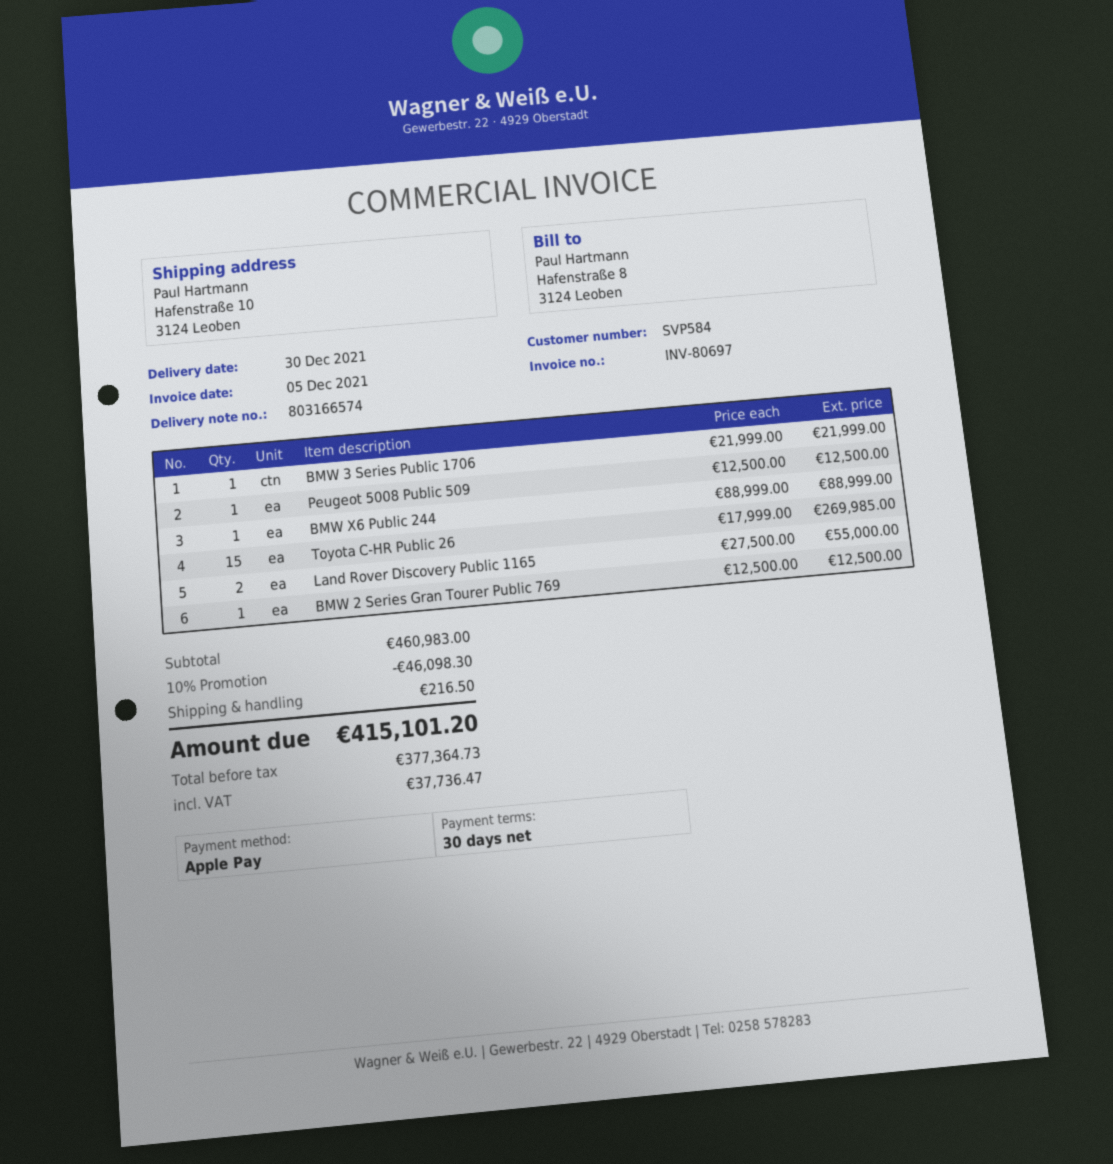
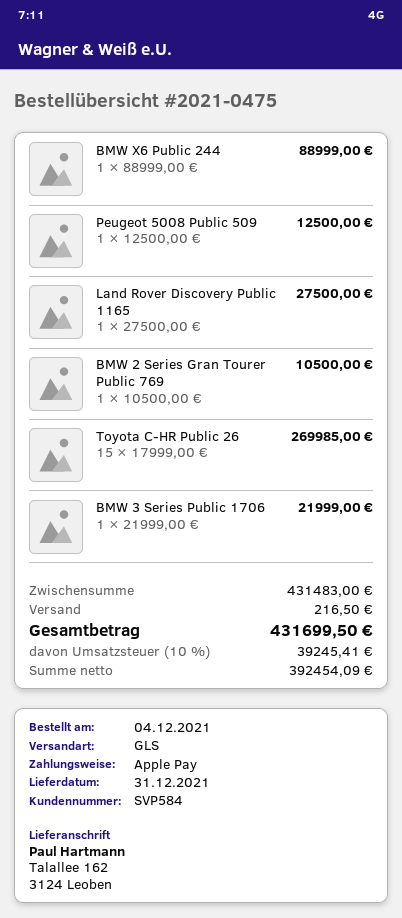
delivery date: 2021-12-30 -> 2021-12-31
ship to: Hafenstraße 10, 3124 Leoben -> Talallee 162, 3124 Leoben
Land Rover Discovery Public 1165: 2 x 27500.00 = 55000.00 -> 1 x 27500.00 = 27500.00
BMW 2 Series Gran Tourer Public 769: 1 x 12500.00 = 12500.00 -> 1 x 10500.00 = 10500.00
subtotal: 460983.00 -> 431483.00
discount: 10% = 46098.30 -> none
net: 377364.73 -> 392454.09
tax: 37736.47 -> 39245.41
total: 415101.20 -> 431699.50

